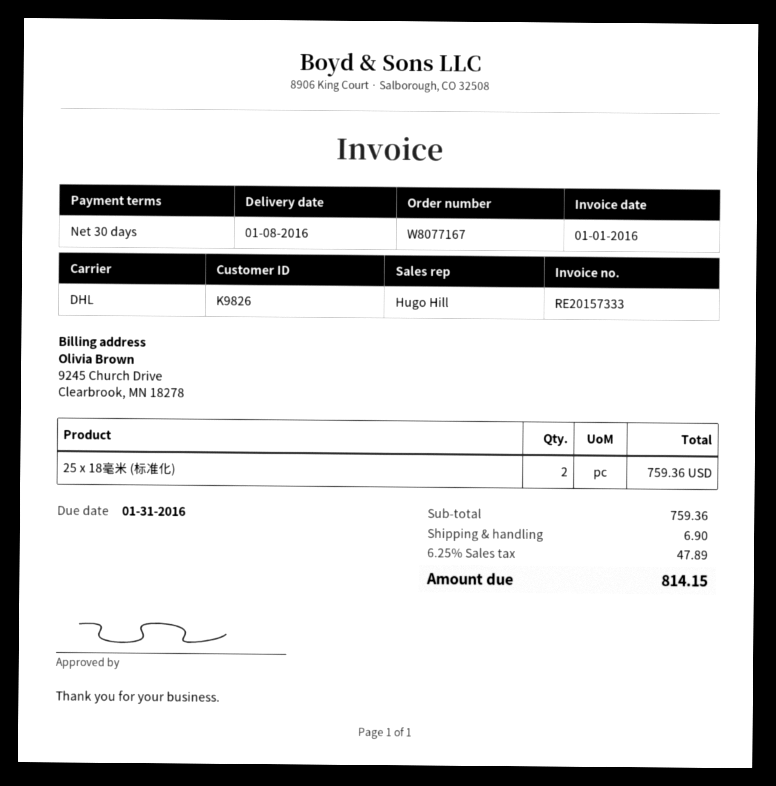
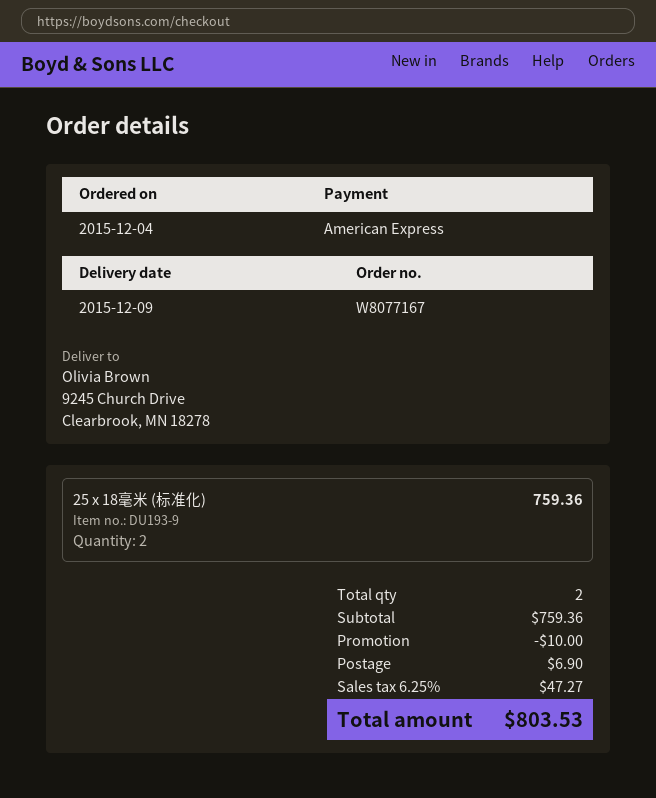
delivery date: 2016-01-08 -> 2015-12-09
discount: none -> 10.00
tax: 6.25% = 47.89 -> 6.25% = 47.27
total: 814.15 -> 803.53

